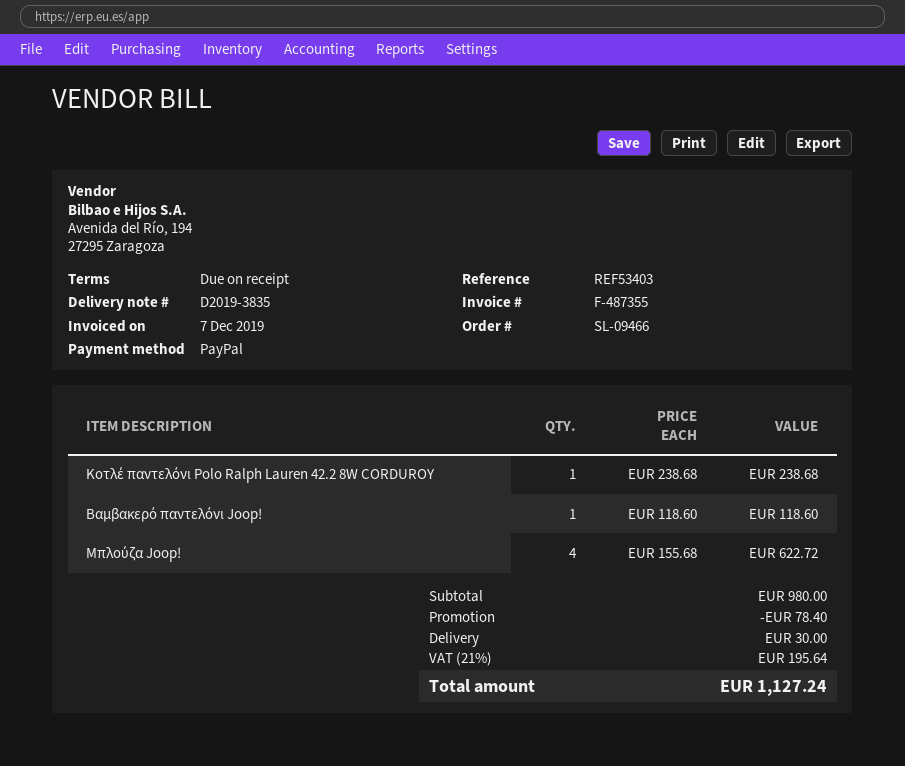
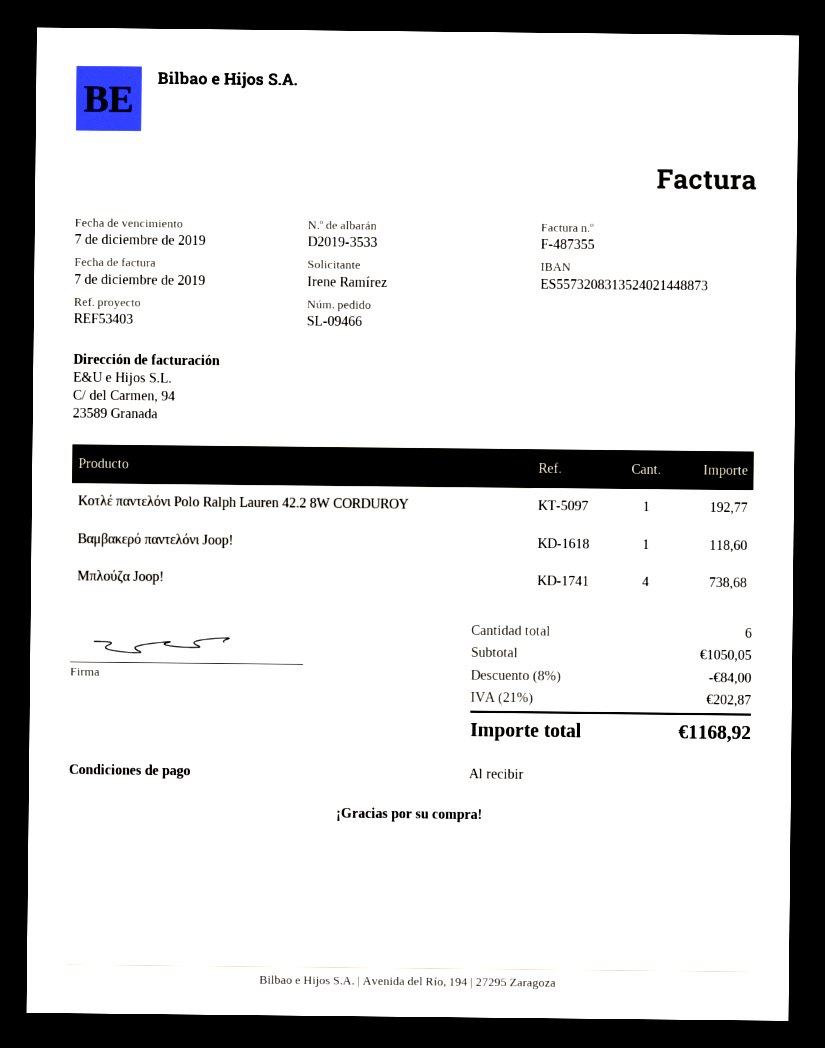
delivery note number: D2019-3835 -> D2019-3533
Κοτλέ παντελόνι Polo Ralph Lauren 42.2 8W CORDUROY: 1 for 238.68 -> 1 for 192.77
Μπλούζα Joop!: 4 for 622.72 -> 4 for 738.68
subtotal: 980.00 -> 1050.05
discount: 78.40 -> 84.00
shipping: 30.00 -> none
tax: 21% = 195.64 -> 21% = 202.87
total: 1127.24 -> 1168.92

